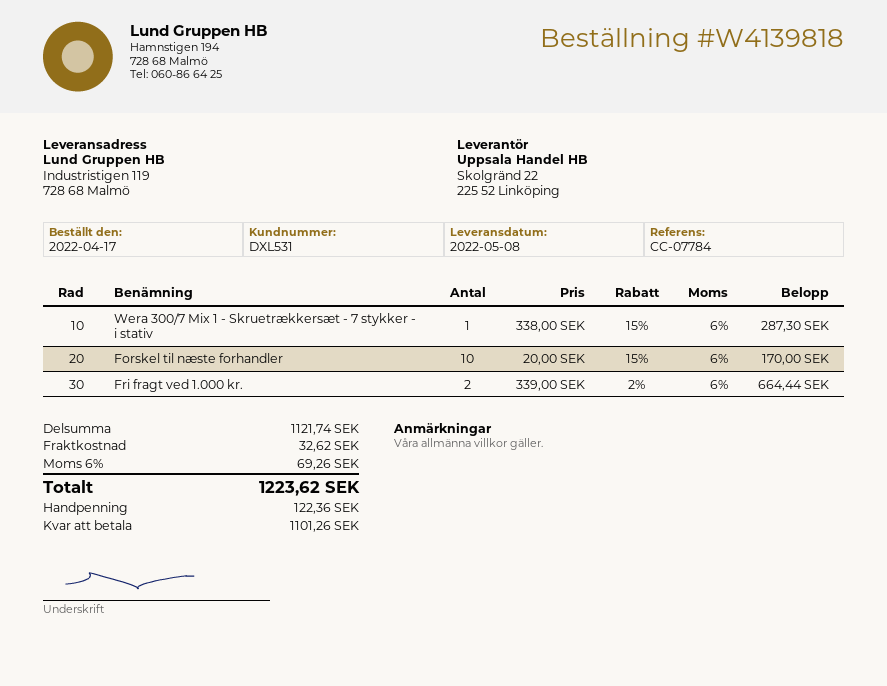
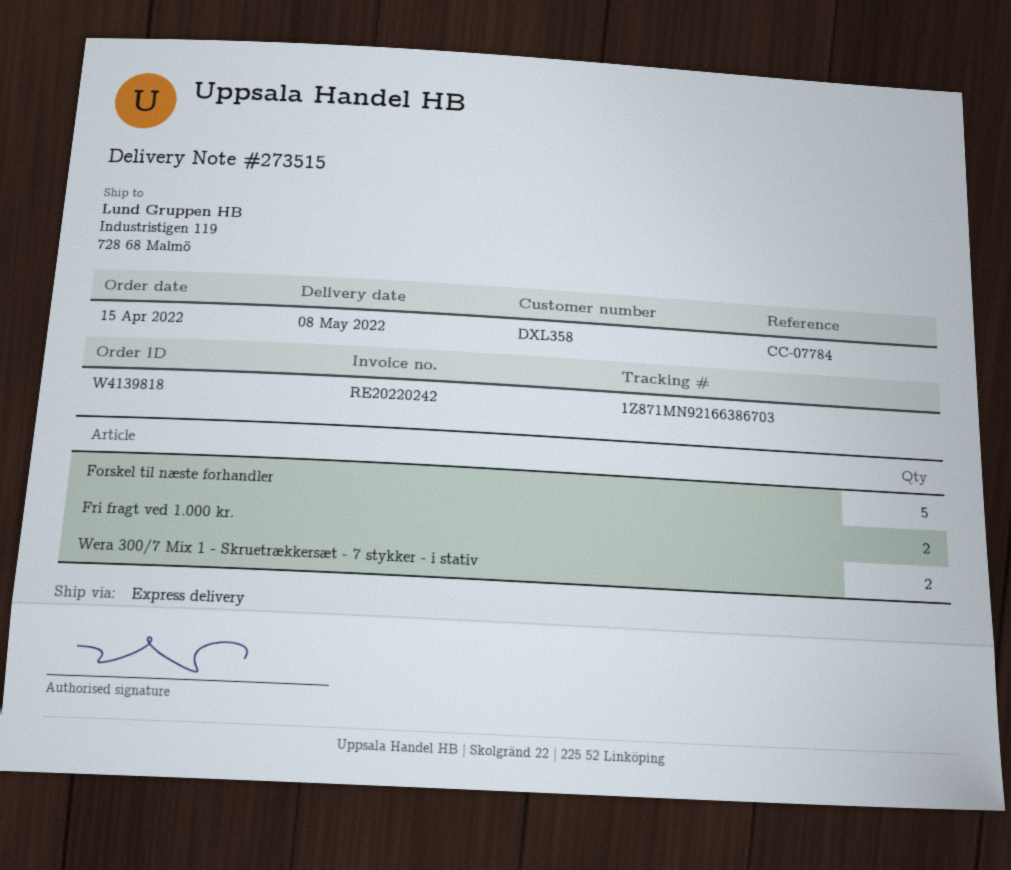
order date: 2022-04-17 -> 2022-04-15
customer number: DXL531 -> DXL358
Wera 300/7 Mix 1 - Skruetrækkersæt - 7 stykker - i stativ: 1 -> 2
Forskel til næste forhandler: 10 -> 5

